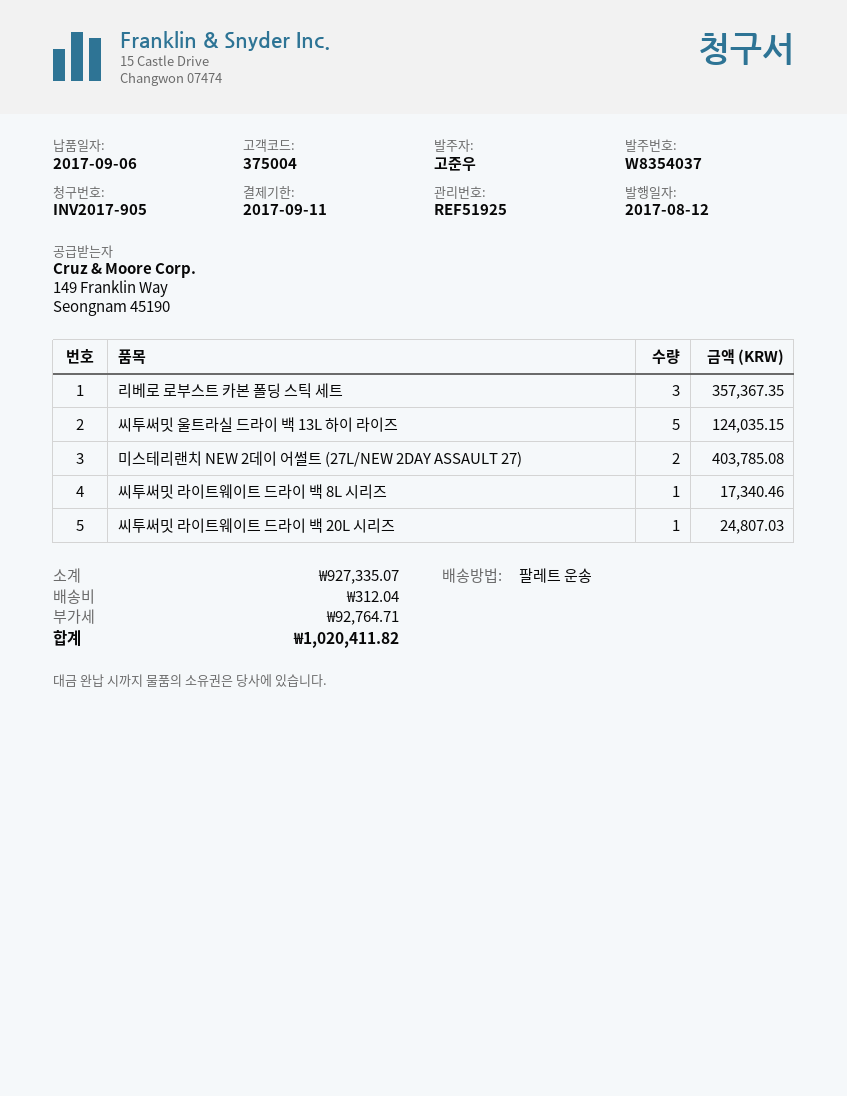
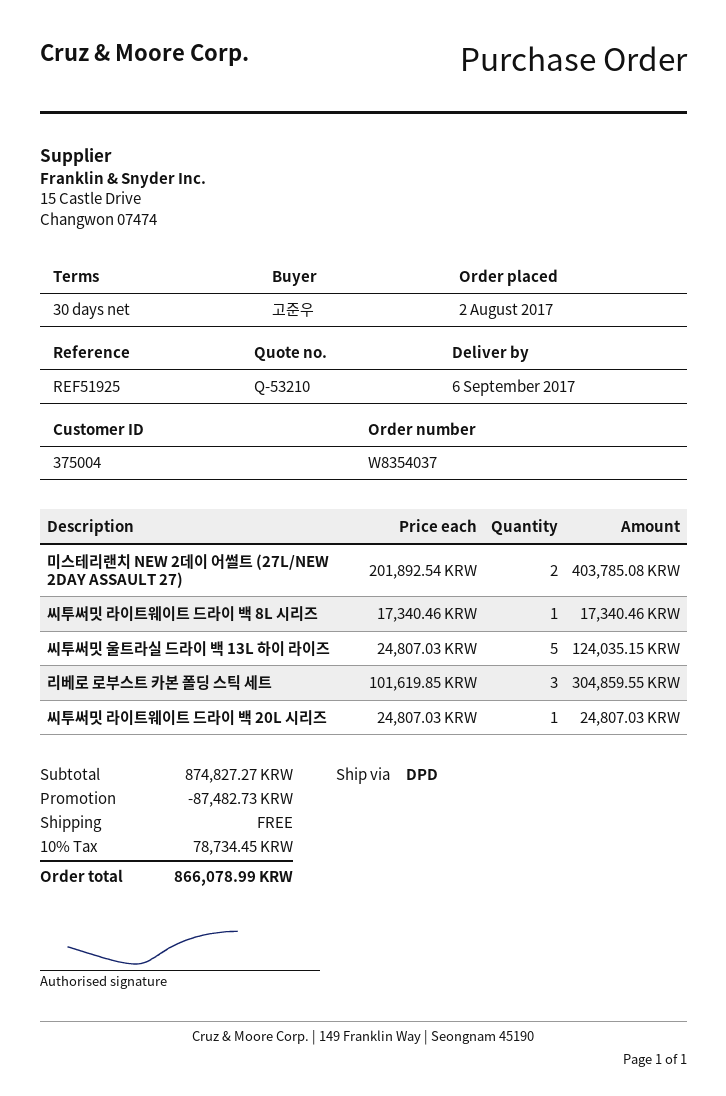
shipping method: pallet freight -> DPD
리베로 로부스트 카본 폴딩 스틱 세트: 3 for 357367.35 -> 3 for 304859.55
subtotal: 927335.07 -> 874827.27
discount: none -> 87482.73
shipping: 312.04 -> 0.00
tax: 92764.71 -> 78734.45
total: 1020411.82 -> 866078.99

